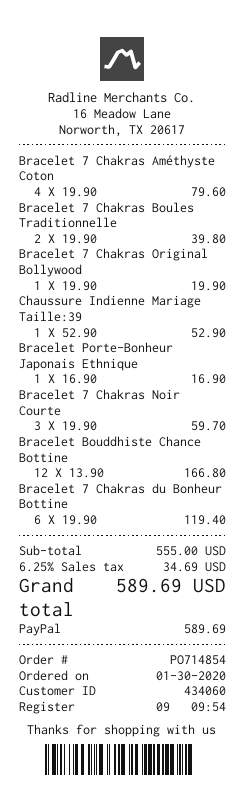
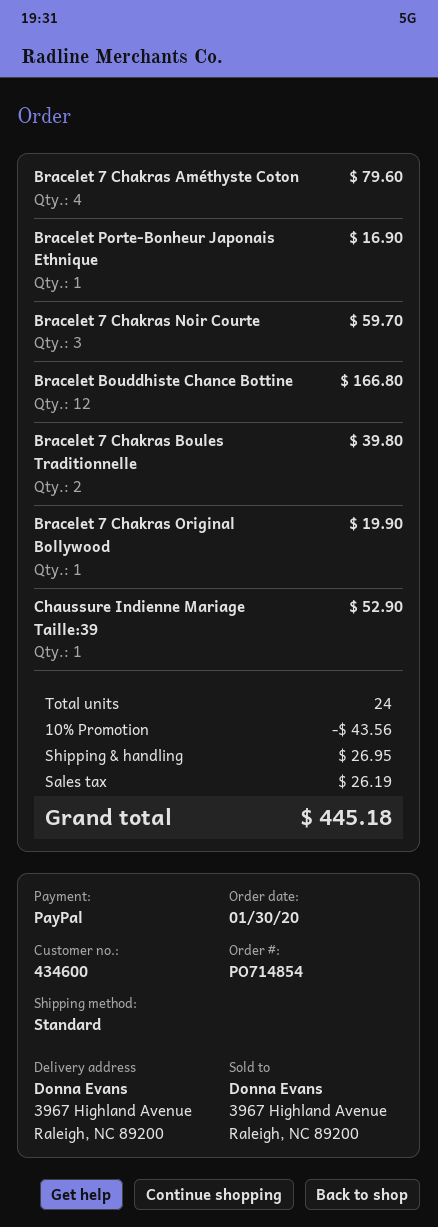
customer number: 434060 -> 434600
Bracelet 7 Chakras du Bonheur Bottine: 6 for 119.40 -> none
discount: none -> 10% = 43.56
shipping: none -> 26.95
tax: 34.69 -> 26.19
total: 589.69 -> 445.18

